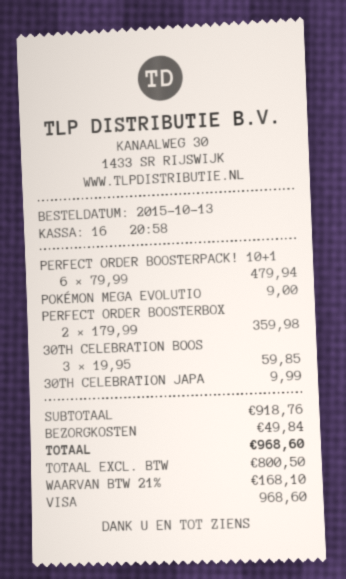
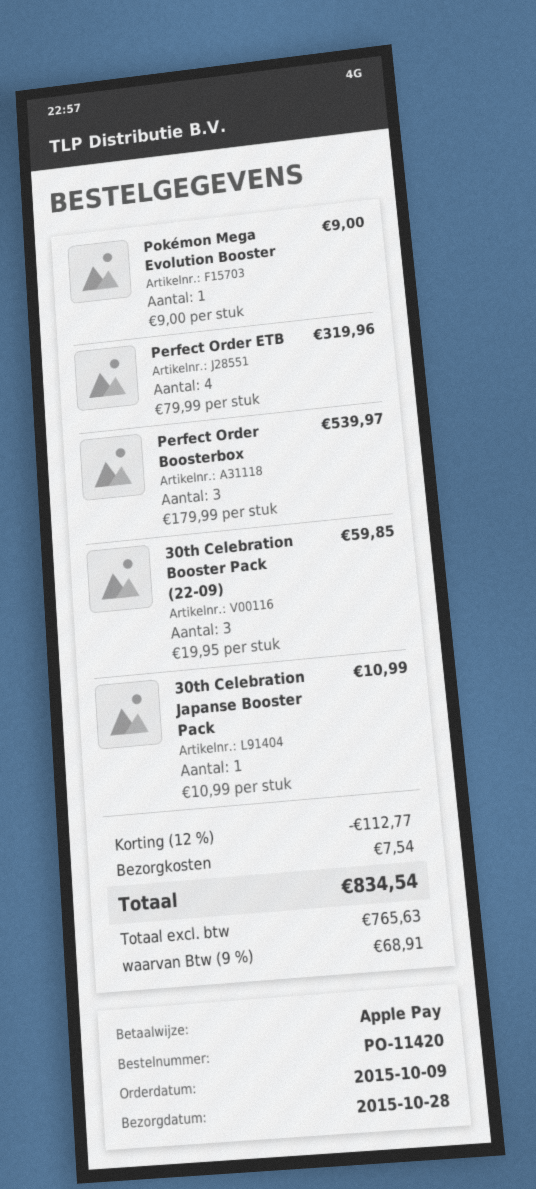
order date: 2015-10-13 -> 2015-10-09
payment method: Visa -> Apple Pay
PERFECT ORDER BOOSTERPACK! 10+1: 6 x 79.99 = 479.94 -> none
PERFECT ORDER BOOSTERBOX: 2 x 179.99 = 359.98 -> 3 x 179.99 = 539.97
30TH CELEBRATION JAPA: 1 x 9.99 = 9.99 -> 1 x 10.99 = 10.99
Perfect Order ETB: none -> 4 x 79.99 = 319.96
discount: none -> 12% = 112.77
shipping: 49.84 -> 7.54
net: 800.50 -> 765.63
tax: 21% = 168.10 -> 9% = 68.91
total: 968.60 -> 834.54

